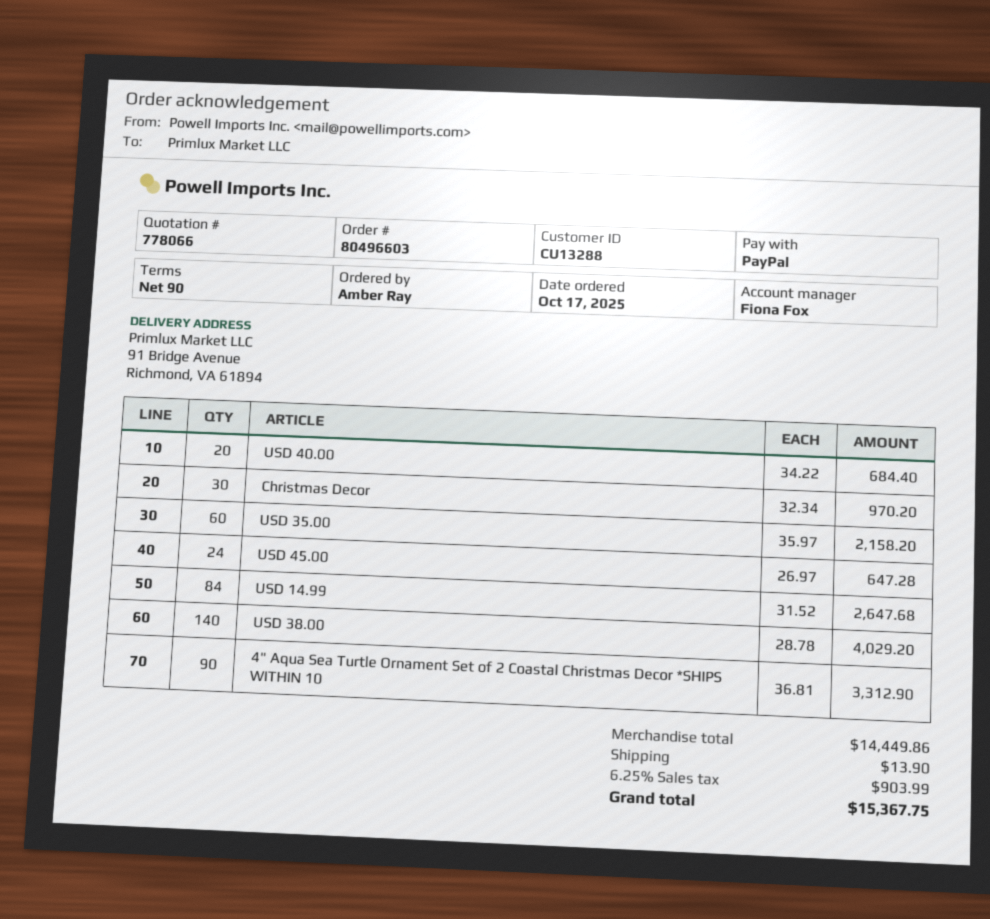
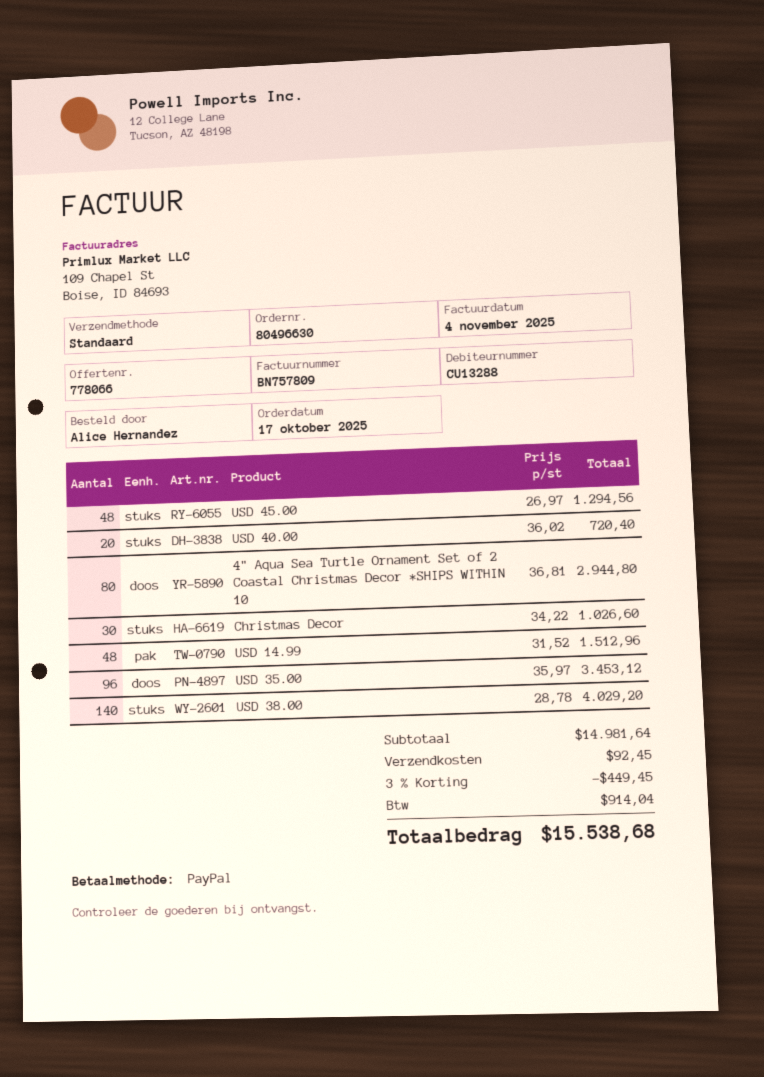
order number: 80496603 -> 80496630
ordered by: Amber Ray -> Alice Hernandez
USD 40.00: 20 x 34.22 = 684.40 -> 20 x 36.02 = 720.40
Christmas Decor: 30 x 32.34 = 970.20 -> 30 x 34.22 = 1026.60
USD 35.00: 60 x 35.97 = 2158.20 -> 96 x 35.97 = 3453.12
USD 45.00: 24 x 26.97 = 647.28 -> 48 x 26.97 = 1294.56
USD 14.99: 84 x 31.52 = 2647.68 -> 48 x 31.52 = 1512.96
4" Aqua Sea Turtle Ornament Set of 2 Coastal Christmas Decor *SHIPS WITHIN 10: 90 x 36.81 = 3312.90 -> 80 x 36.81 = 2944.80
subtotal: 14449.86 -> 14981.64
discount: none -> 3% = 449.45
shipping: 13.90 -> 92.45
tax: 903.99 -> 914.04
total: 15367.75 -> 15538.68

